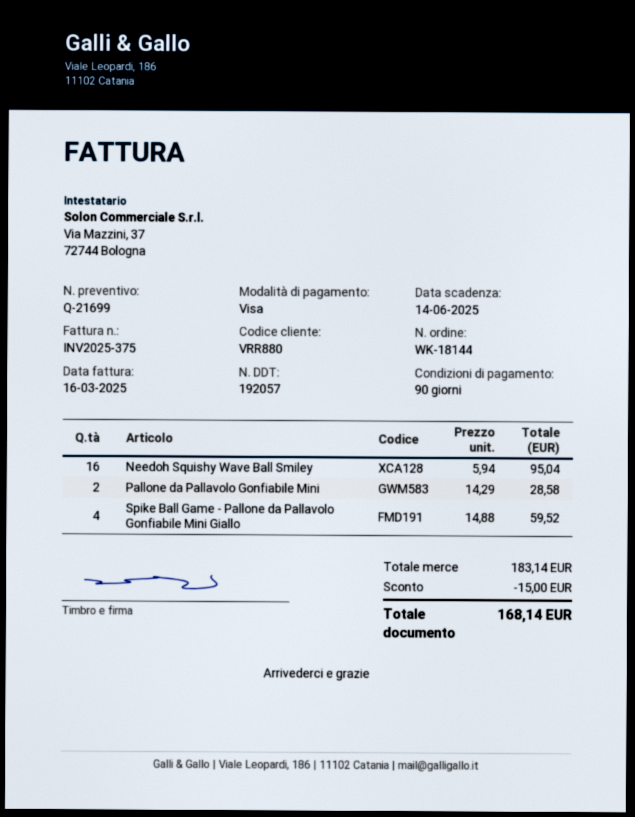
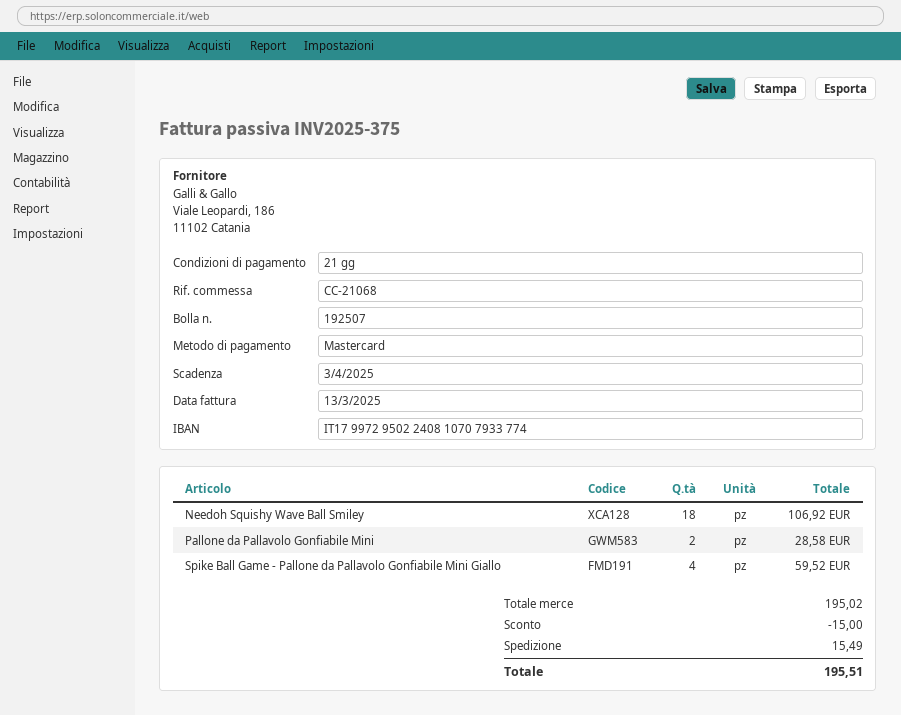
delivery note number: 192057 -> 192507
invoice date: 2025-03-16 -> 2025-03-13
payment terms: 90 days -> 21 days
due date: 2025-06-14 -> 2025-04-03
payment method: Visa -> Mastercard
Needoh Squishy Wave Ball Smiley: 16 for 95.04 -> 18 for 106.92
subtotal: 183.14 -> 195.02
shipping: none -> 15.49
total: 168.14 -> 195.51

